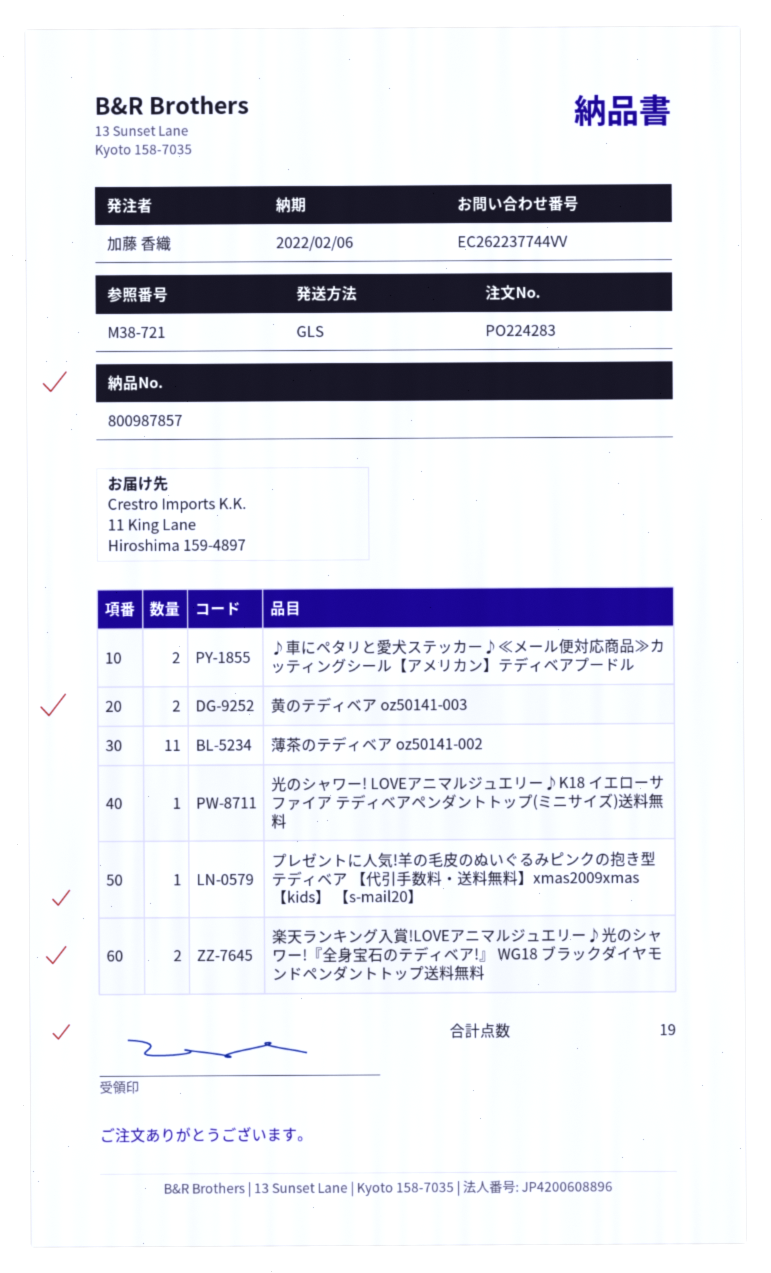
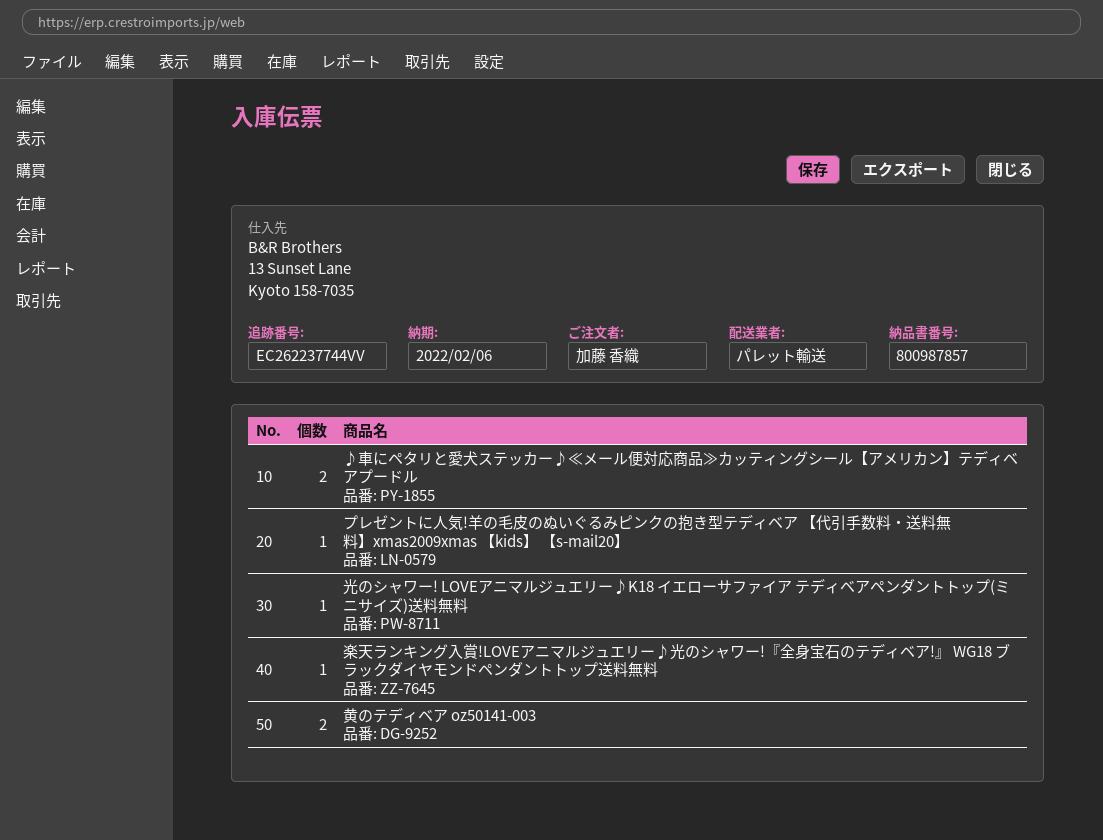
shipping method: GLS -> pallet freight
薄茶のテディベア oz50141-002: 11 -> none
楽天ランキング入賞!LOVEアニマルジュエリー♪光のシャワー!『全身宝石のテディベア!』 WG18 ブラックダイヤモンドペンダントトップ送料無料: 2 -> 1

